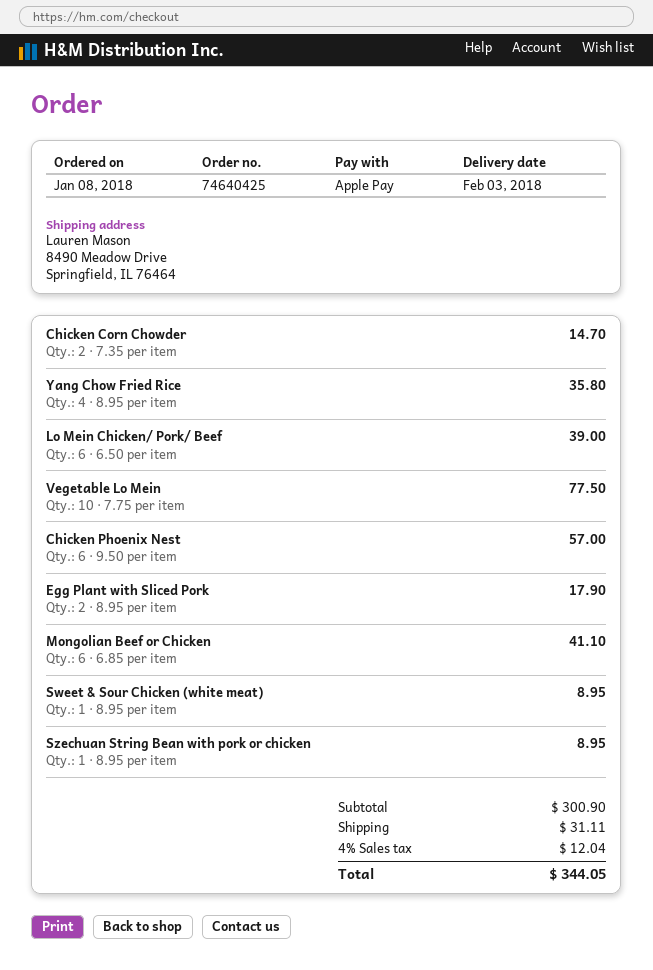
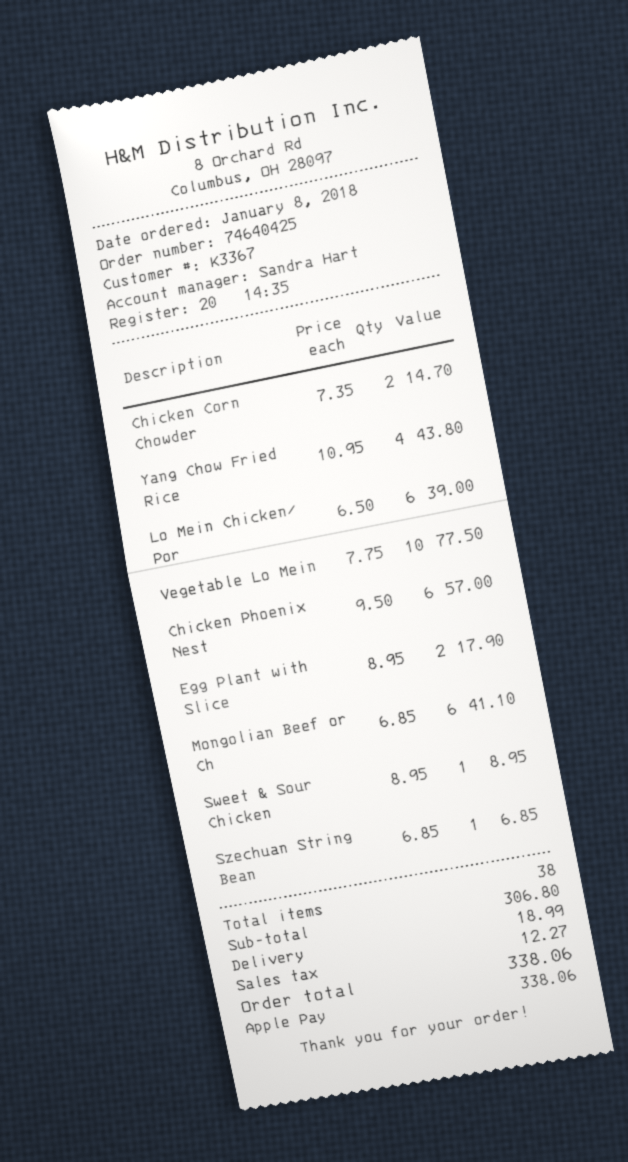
Yang Chow Fried Rice: 4 x 8.95 = 35.80 -> 4 x 10.95 = 43.80
Szechuan String Bean with pork or chicken: 1 x 8.95 = 8.95 -> 1 x 6.85 = 6.85
subtotal: 300.90 -> 306.80
shipping: 31.11 -> 18.99
tax: 12.04 -> 12.27
total: 344.05 -> 338.06

